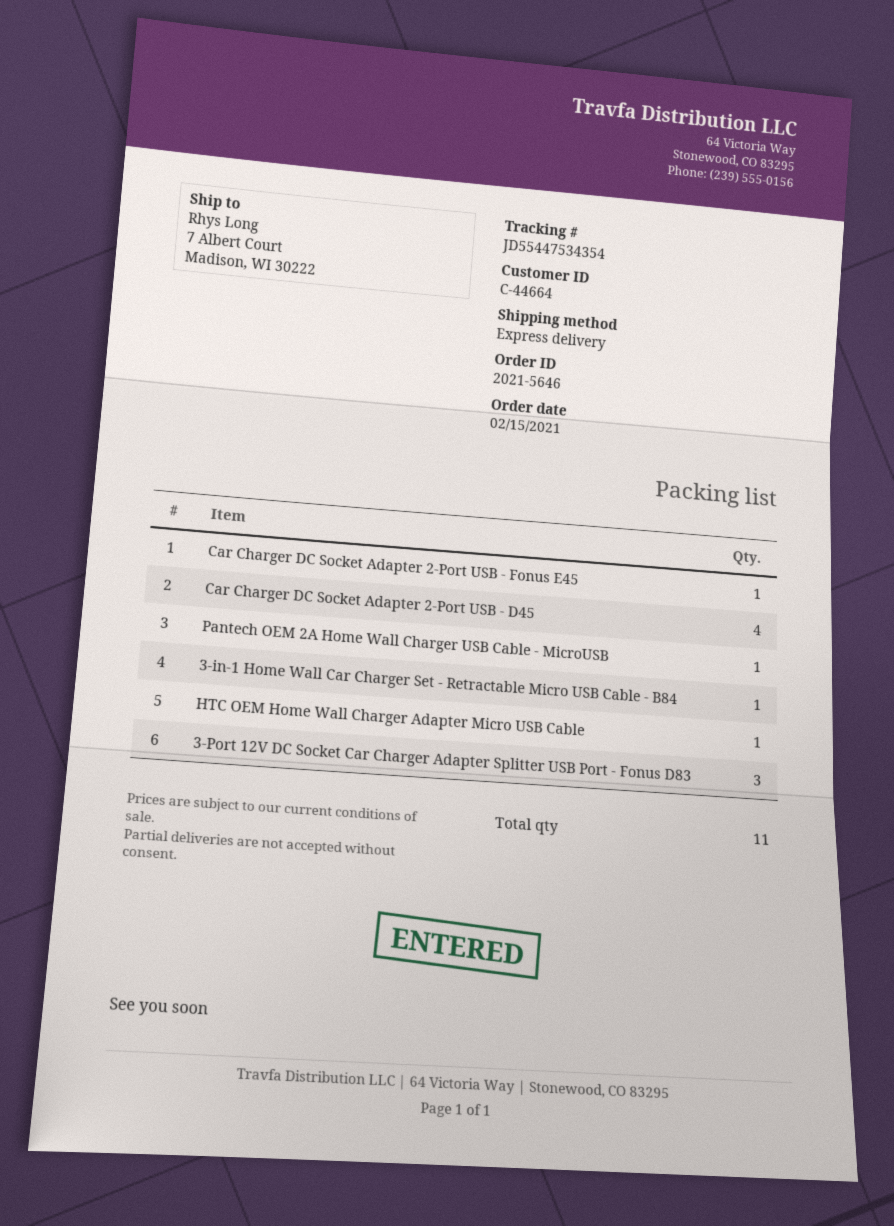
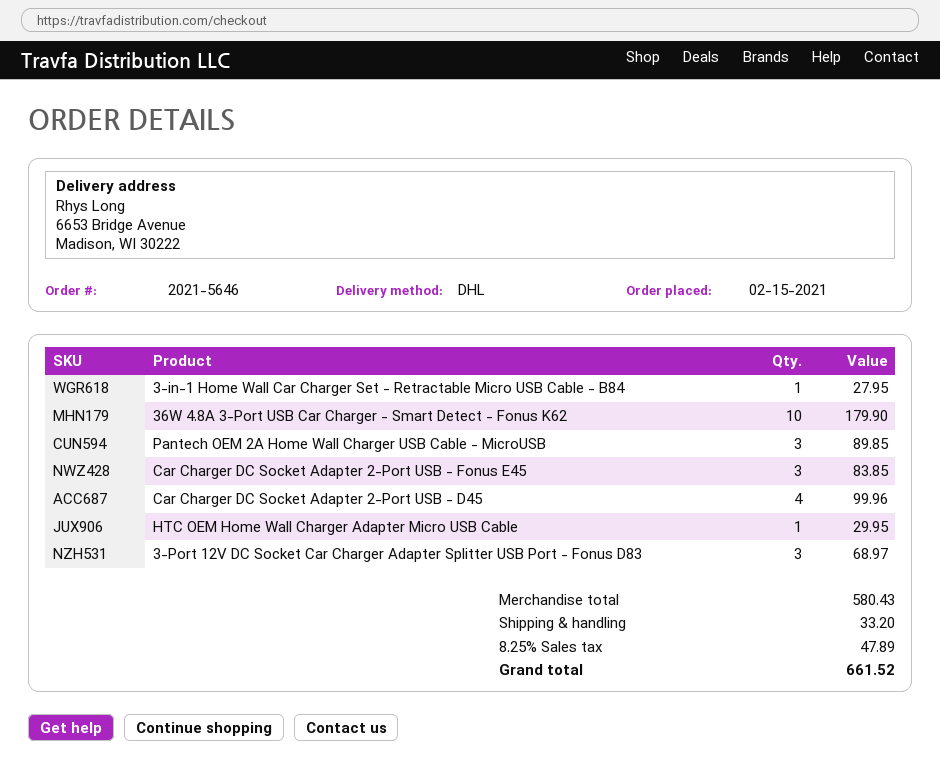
shipping method: express -> DHL
ship to: 7 Albert Court, Madison, WI 30222 -> 6653 Bridge Avenue, Madison, WI 30222
Car Charger DC Socket Adapter 2-Port USB - Fonus E45: 1 -> 3
Pantech OEM 2A Home Wall Charger USB Cable - MicroUSB: 1 -> 3
36W 4.8A 3-Port USB Car Charger - Smart Detect - Fonus K62: none -> 10

